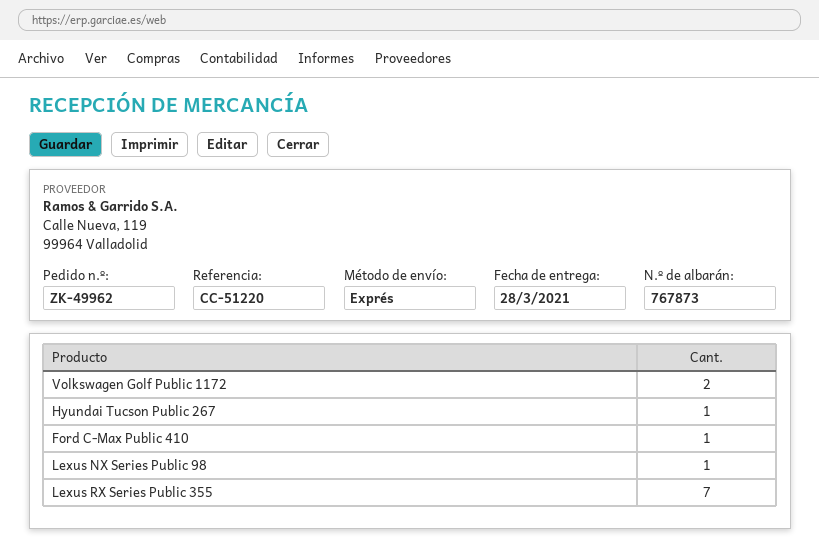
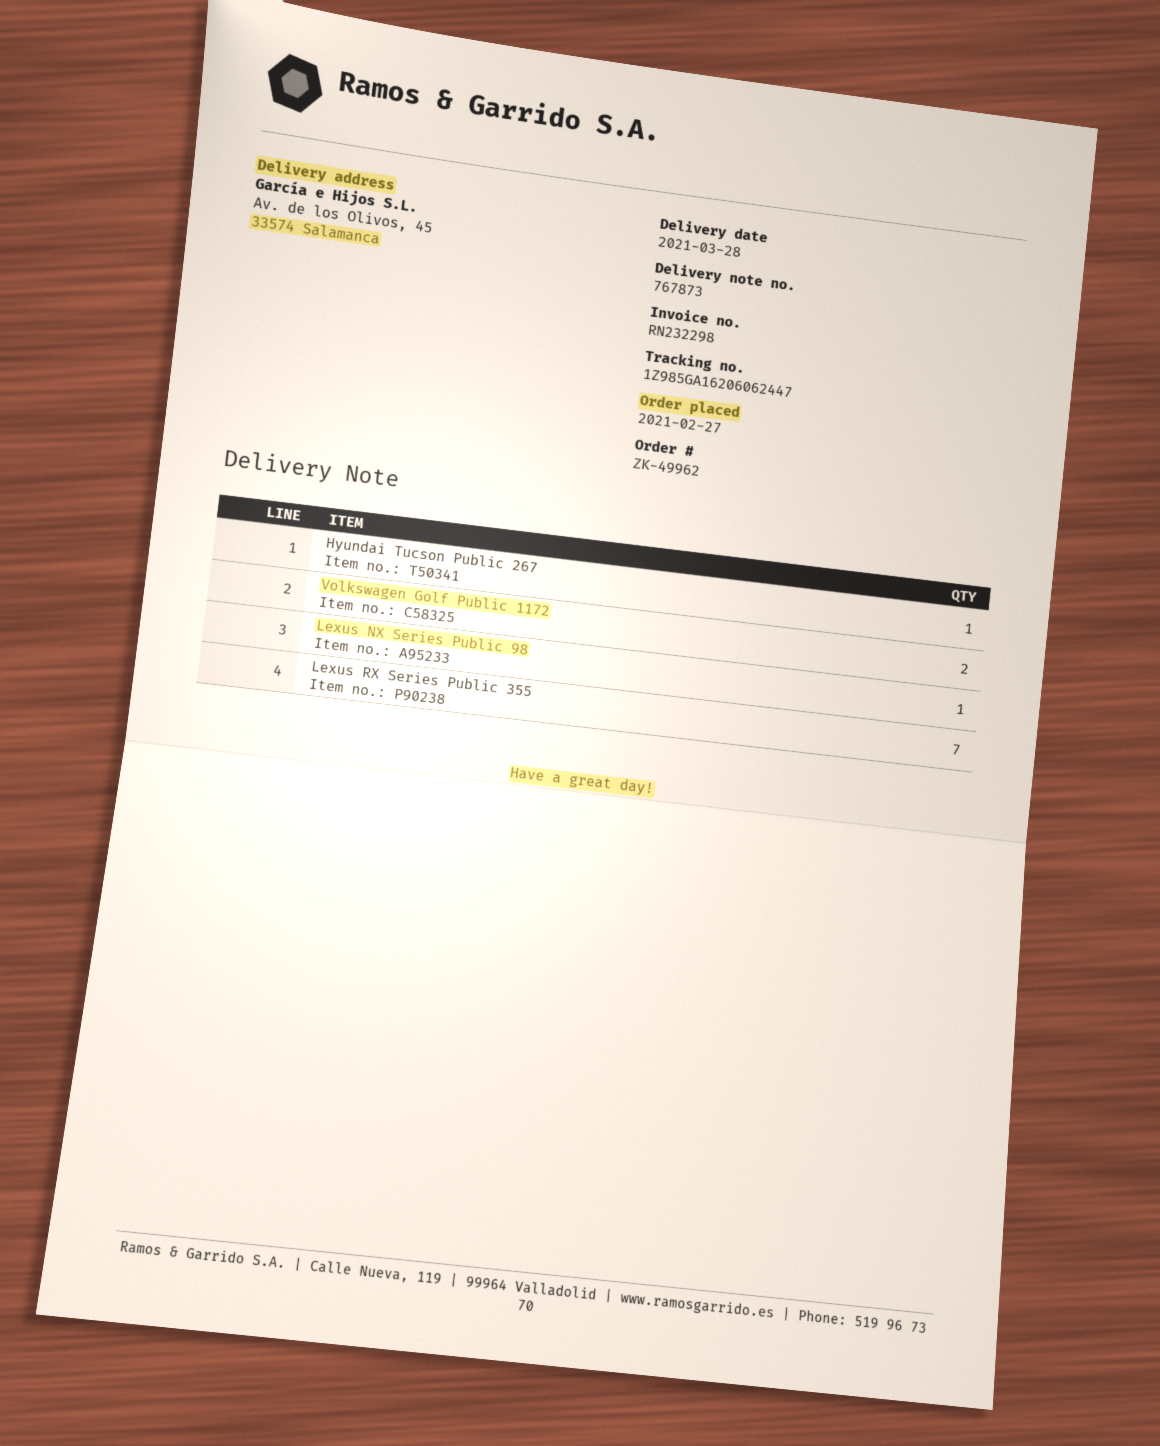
Ford C-Max Public 410: 1 -> none

